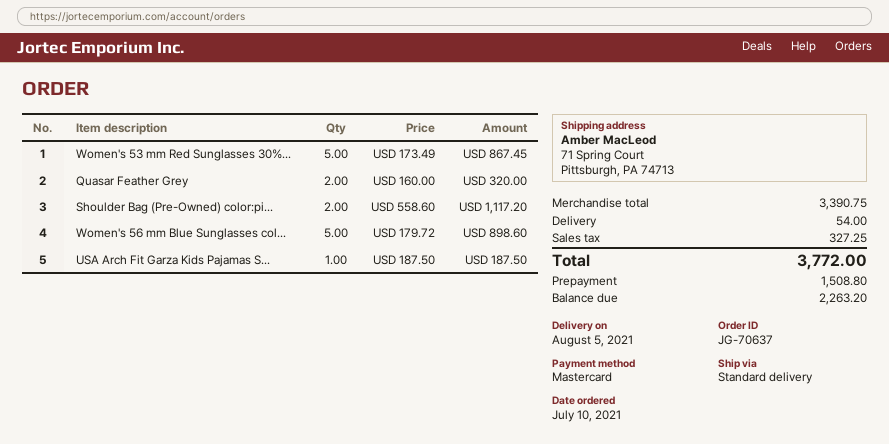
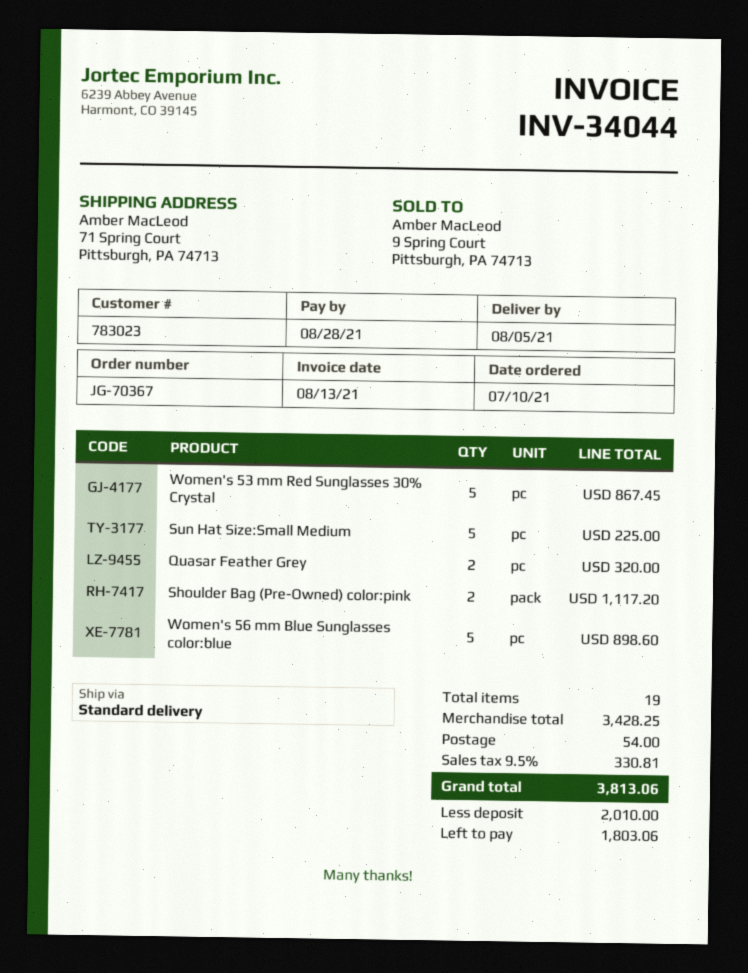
order number: JG-70637 -> JG-70367
USA Arch Fit Garza Kids Pajamas S...: 1 for 187.50 -> none
Sun Hat Size:Small Medium: none -> 5 for 225.00
subtotal: 3390.75 -> 3428.25
tax: 327.25 -> 330.81
total: 3772.00 -> 3813.06
deposit: 1508.80 -> 2010.00
balance: 2263.20 -> 1803.06

